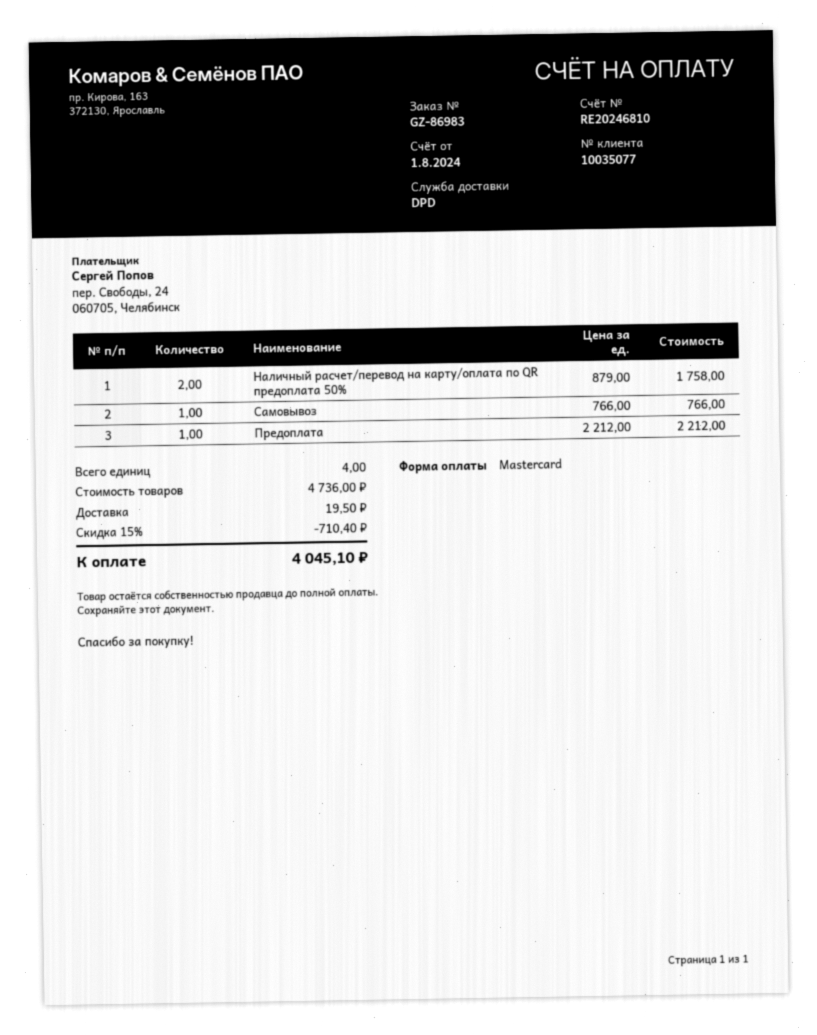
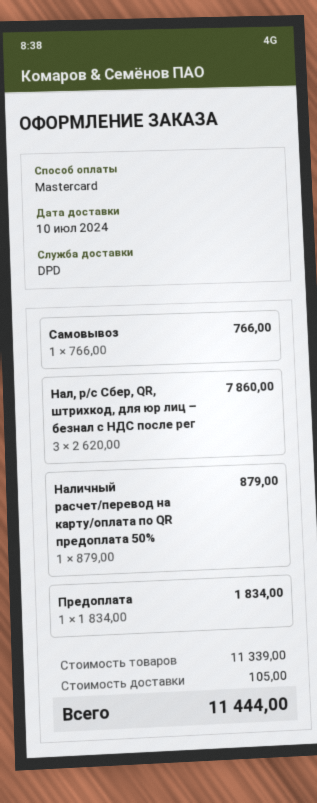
Наличный расчет/перевод на карту/оплата по QR предоплата 50%: 2 x 879.00 = 1758.00 -> 1 x 879.00 = 879.00
Предоплата: 1 x 2212.00 = 2212.00 -> 1 x 1834.00 = 1834.00
Нал, р/с Сбер, QR, штрихкод, для юр лиц – безнал с НДС после рег: none -> 3 x 2620.00 = 7860.00
subtotal: 4736.00 -> 11339.00
discount: 15% = 710.40 -> none
shipping: 19.50 -> 105.00
total: 4045.10 -> 11444.00

